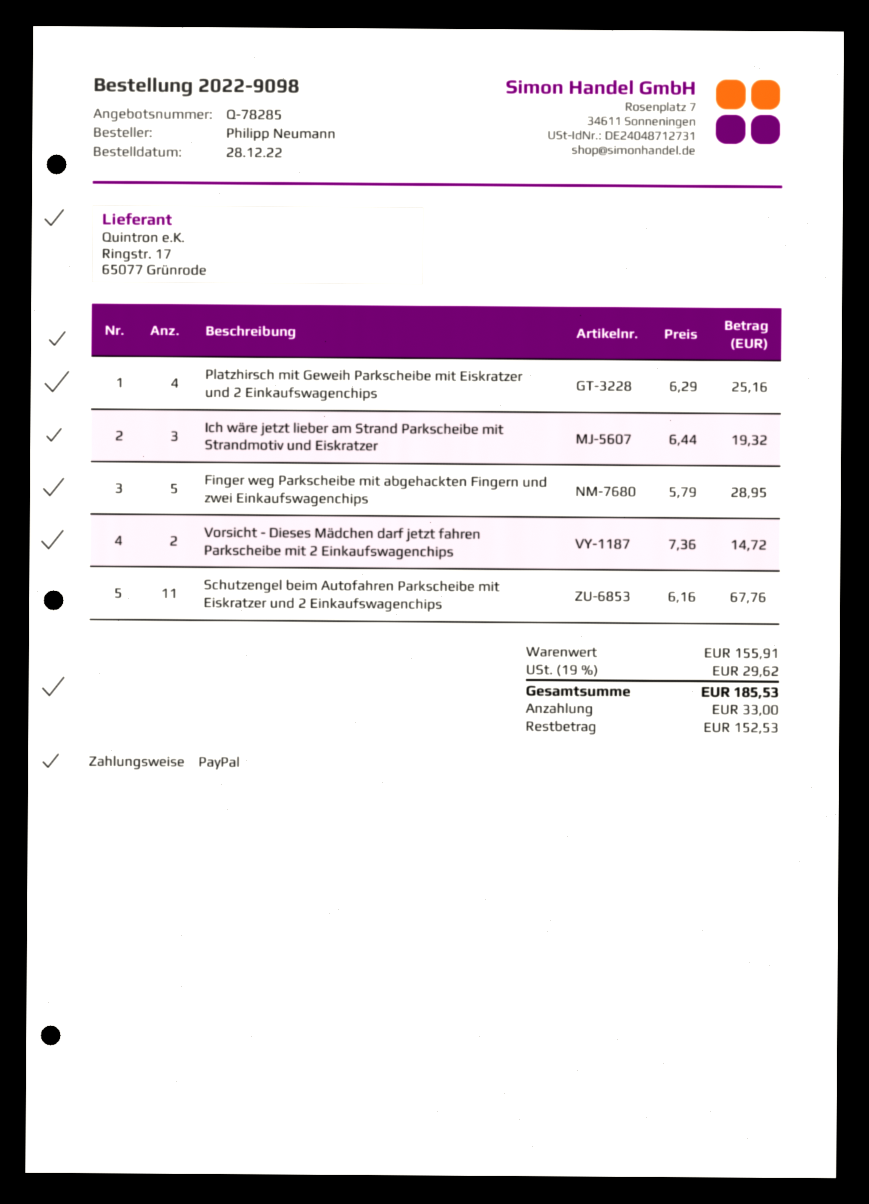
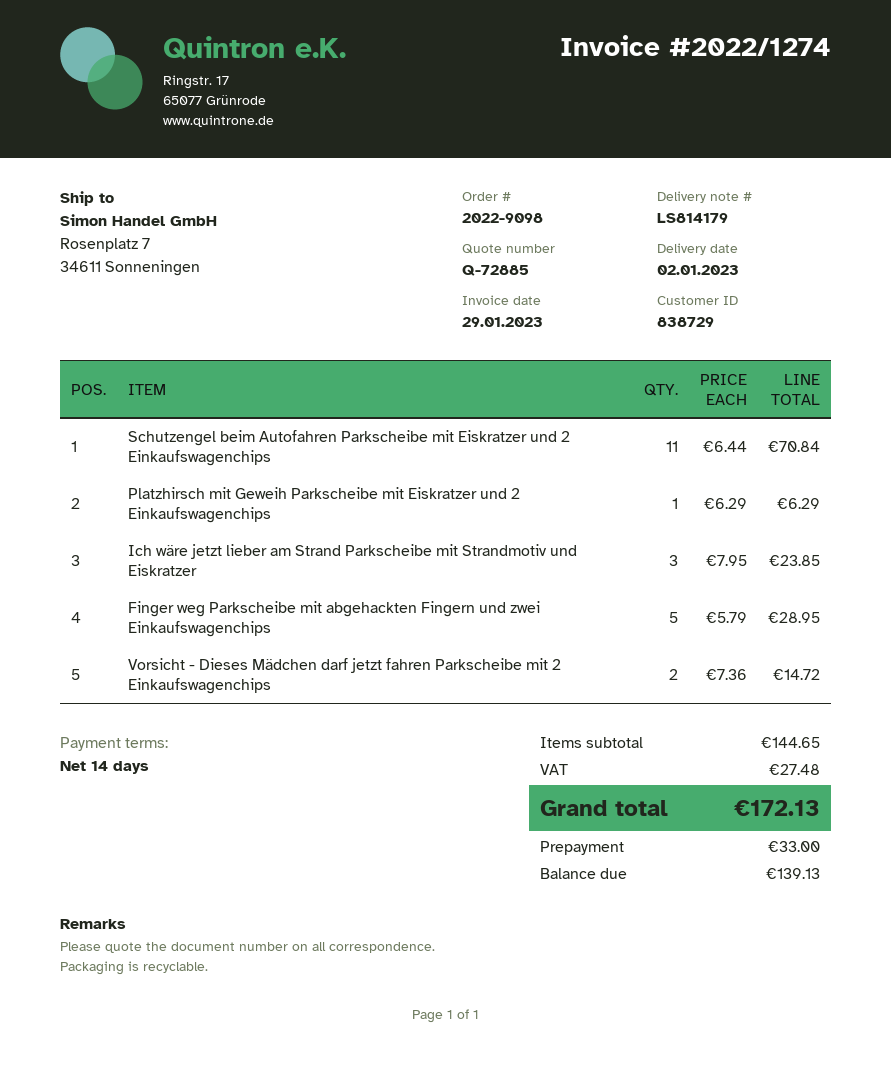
quote number: Q-78285 -> Q-72885
Platzhirsch mit Geweih Parkscheibe mit Eiskratzer und 2 Einkaufswagenchips: 4 x 6.29 = 25.16 -> 1 x 6.29 = 6.29
Ich wäre jetzt lieber am Strand Parkscheibe mit Strandmotiv und Eiskratzer: 3 x 6.44 = 19.32 -> 3 x 7.95 = 23.85
Schutzengel beim Autofahren Parkscheibe mit Eiskratzer und 2 Einkaufswagenchips: 11 x 6.16 = 67.76 -> 11 x 6.44 = 70.84
subtotal: 155.91 -> 144.65
tax: 29.62 -> 27.48
total: 185.53 -> 172.13
balance: 152.53 -> 139.13

